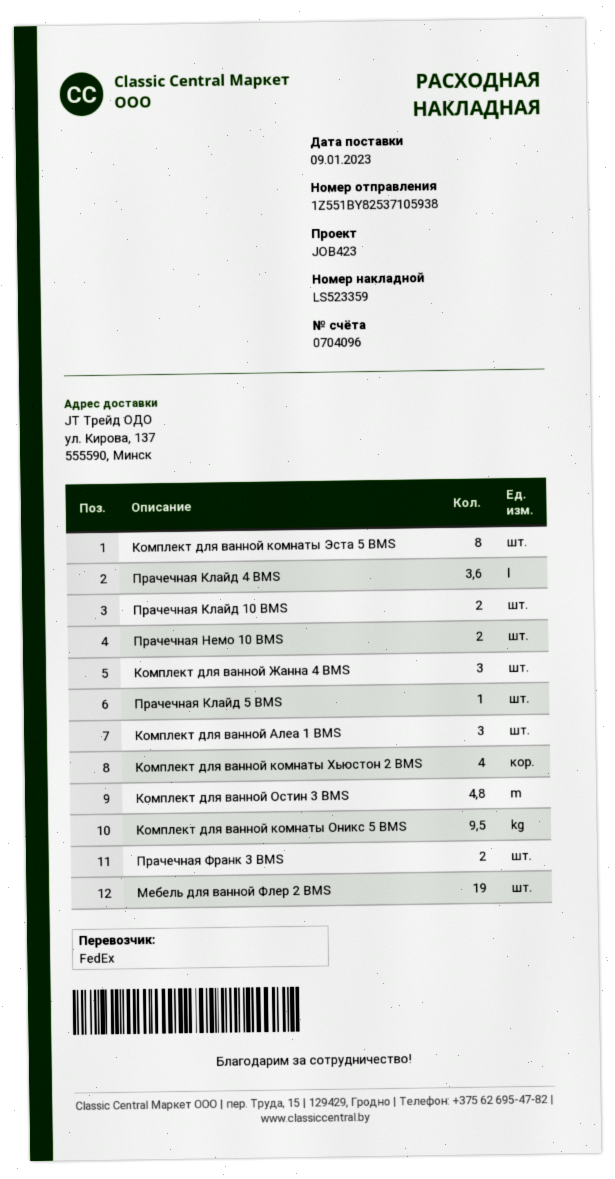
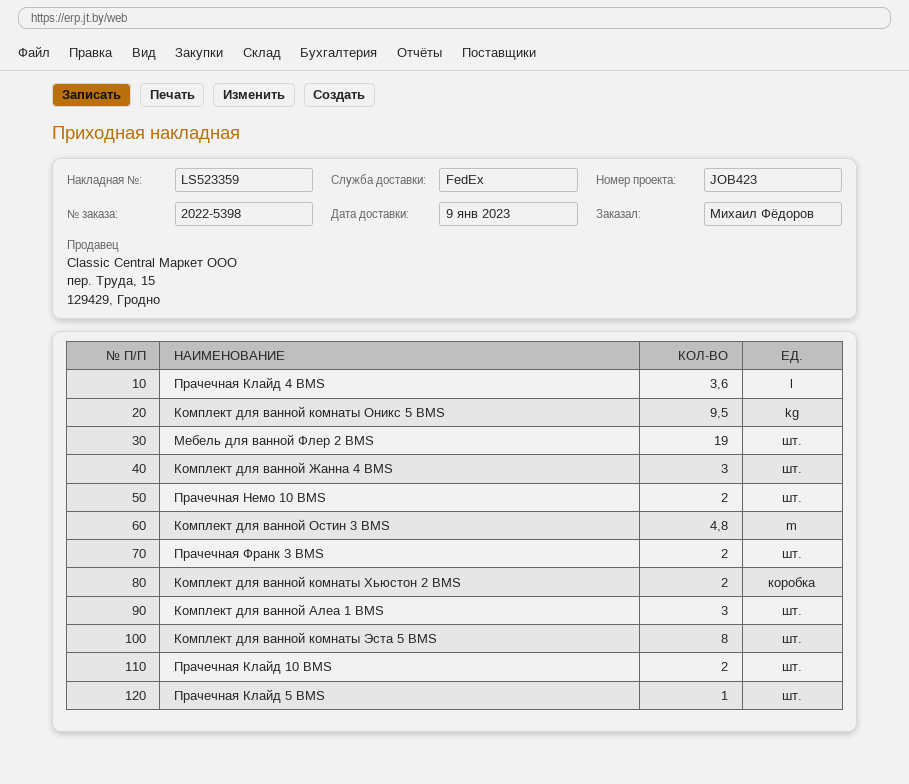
Комплект для ванной комнаты Хьюстон 2 BMS: 4 -> 2

